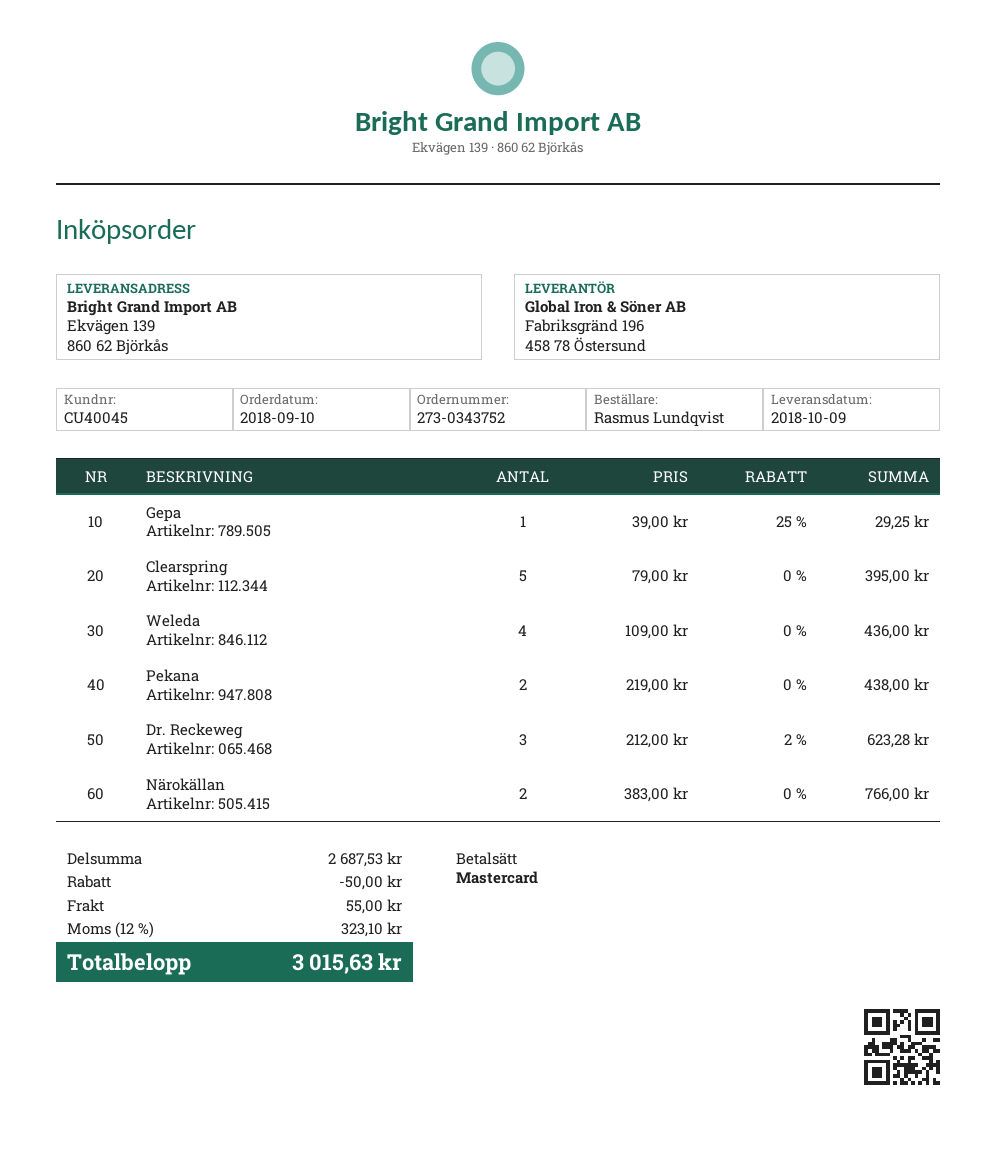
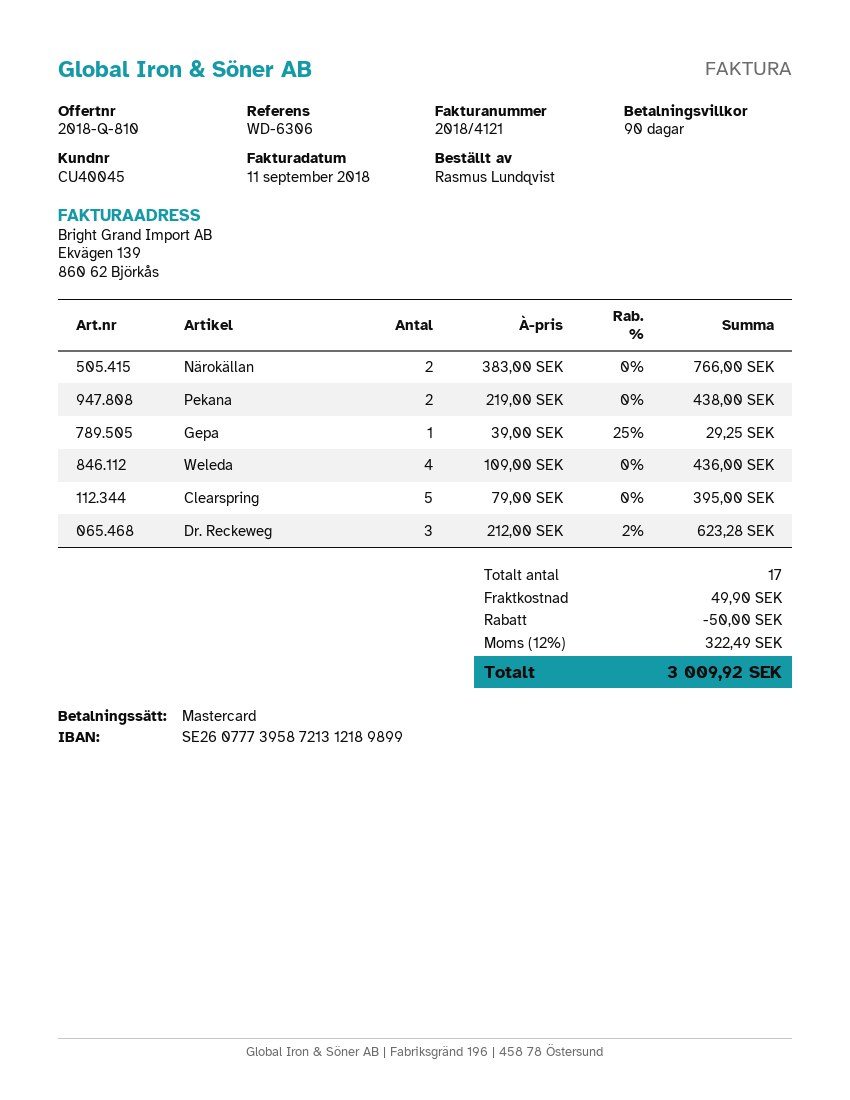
shipping: 55.00 -> 49.90
tax: 12% = 323.10 -> 12% = 322.49
total: 3015.63 -> 3009.92

